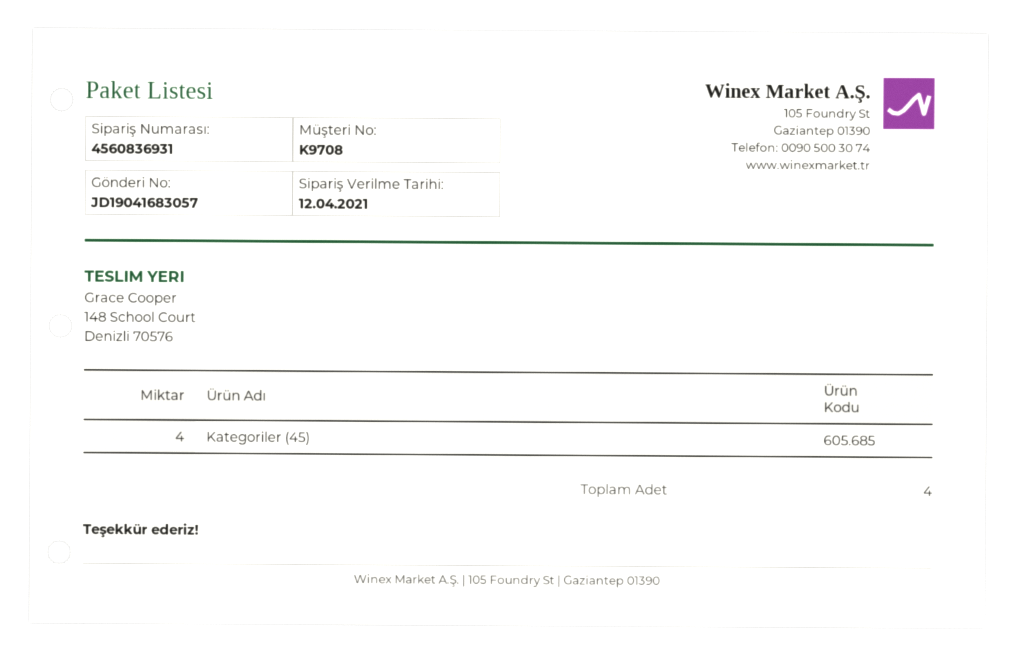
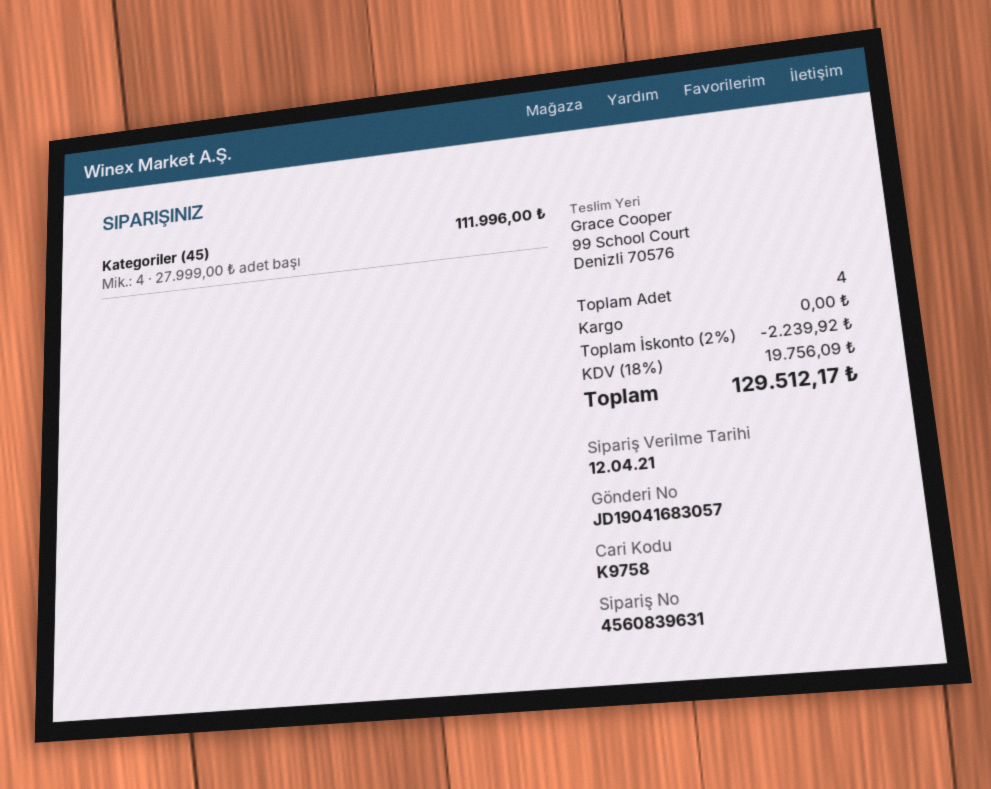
order number: 4560836931 -> 4560839631
customer number: K9708 -> K9758
ship to: 148 School Court, Denizli 70576 -> 99 School Court, Denizli 70576

